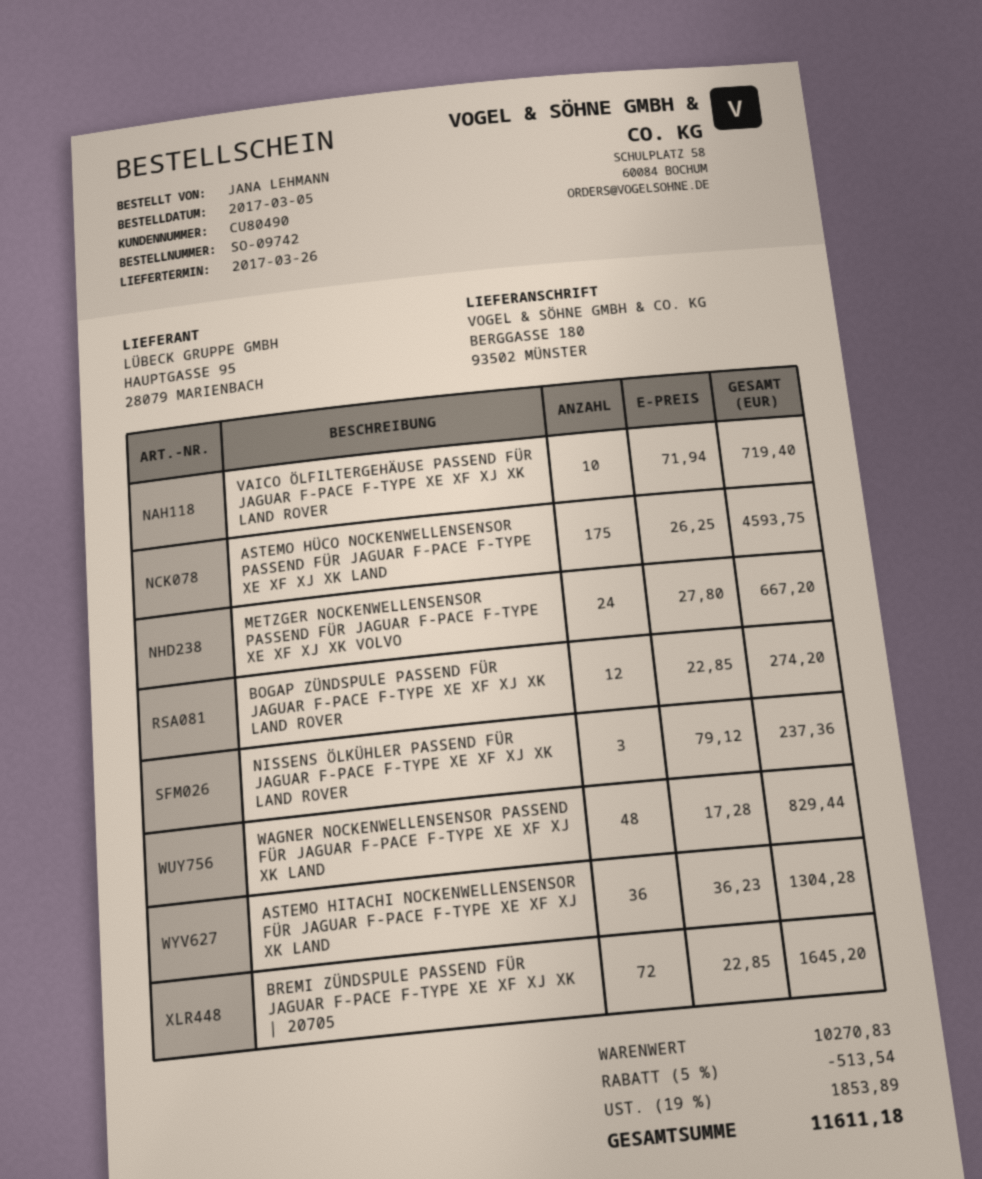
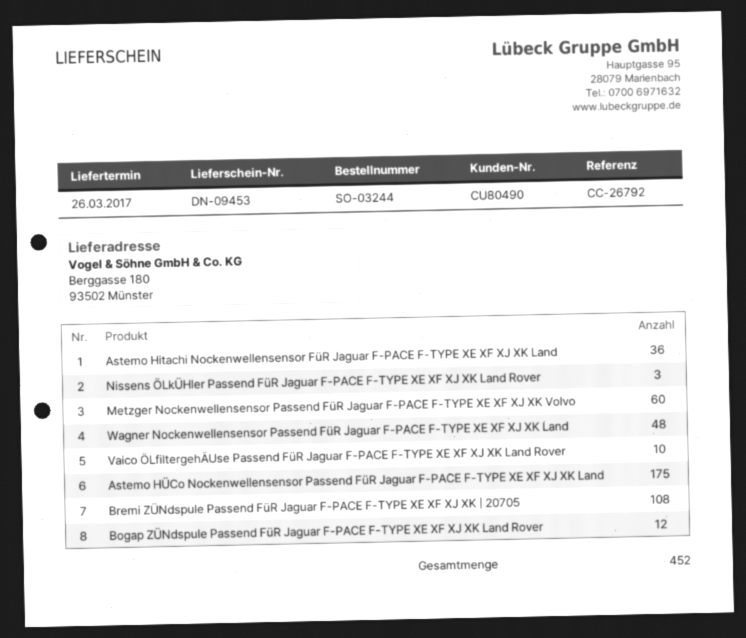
order number: SO-09742 -> SO-03244
METZGER NOCKENWELLENSENSOR PASSEND FÜR JAGUAR F-PACE F-TYPE XE XF XJ XK VOLVO: 24 -> 60
BREMI ZÜNDSPULE PASSEND FÜR JAGUAR F-PACE F-TYPE XE XF XJ XK | 20705: 72 -> 108

